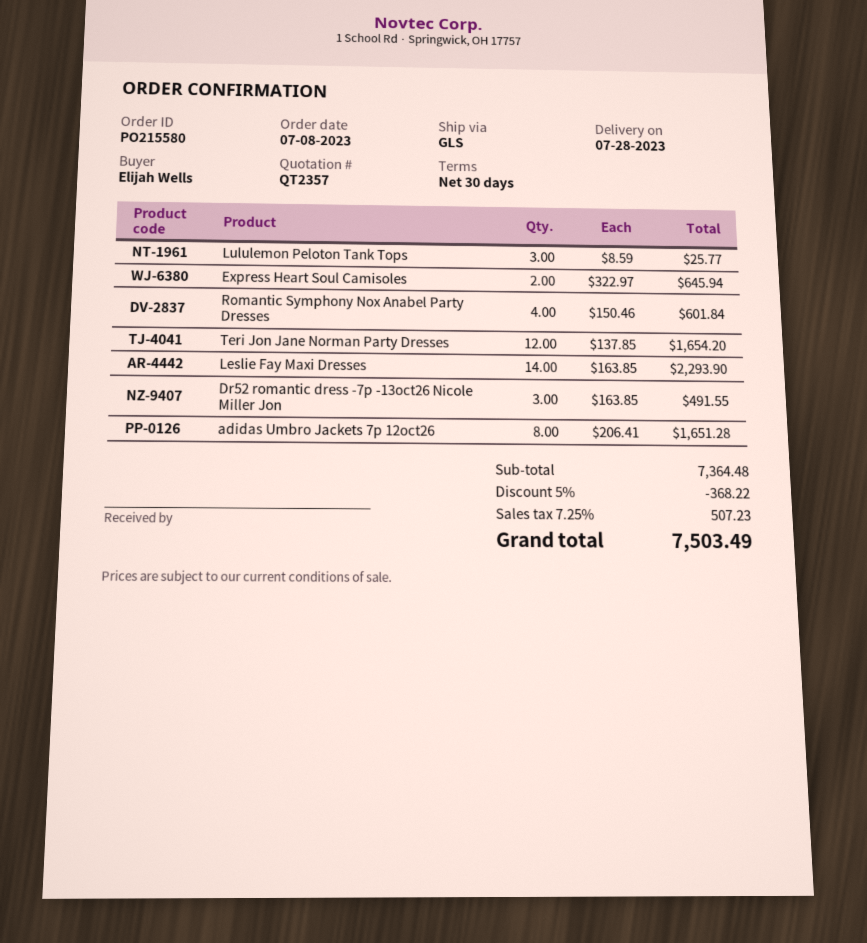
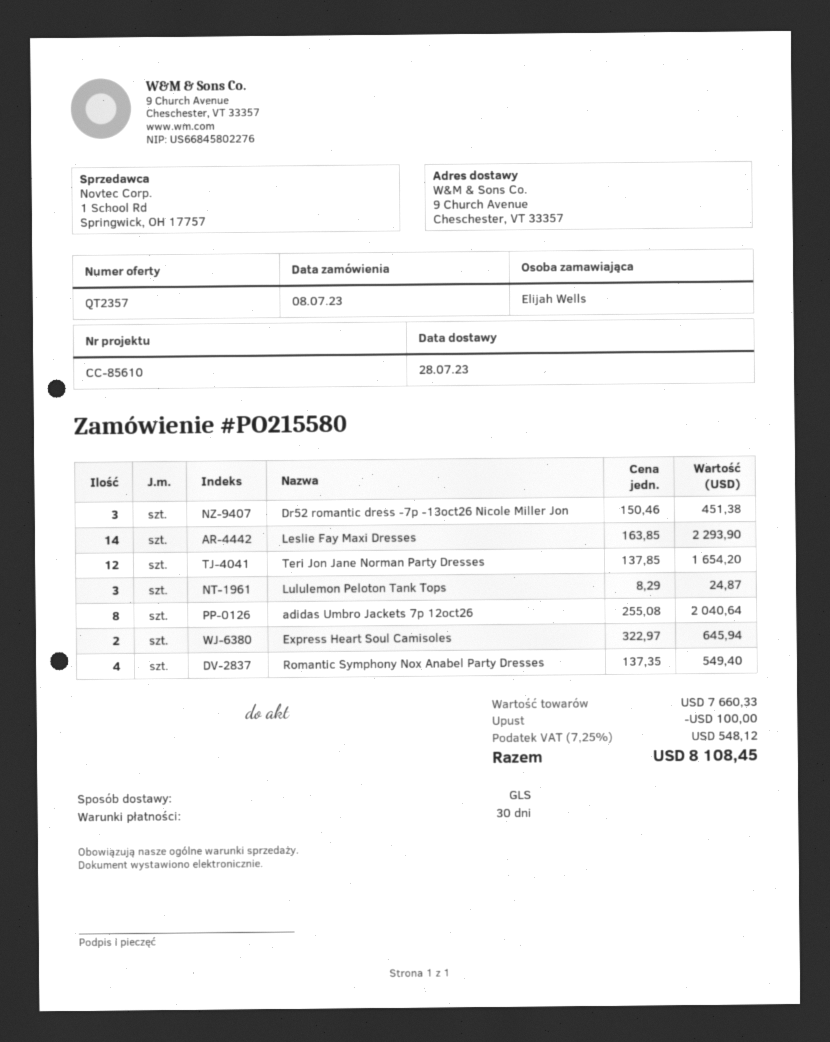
Lululemon Peloton Tank Tops: 3 x 8.59 = 25.77 -> 3 x 8.29 = 24.87
Romantic Symphony Nox Anabel Party Dresses: 4 x 150.46 = 601.84 -> 4 x 137.35 = 549.40
Dr52 romantic dress -7p -13oct26 Nicole Miller Jon: 3 x 163.85 = 491.55 -> 3 x 150.46 = 451.38
adidas Umbro Jackets 7p 12oct26: 8 x 206.41 = 1651.28 -> 8 x 255.08 = 2040.64
subtotal: 7364.48 -> 7660.33
discount: 368.22 -> 100.00
tax: 7.25% = 507.23 -> 7.25% = 548.12
total: 7503.49 -> 8108.45

